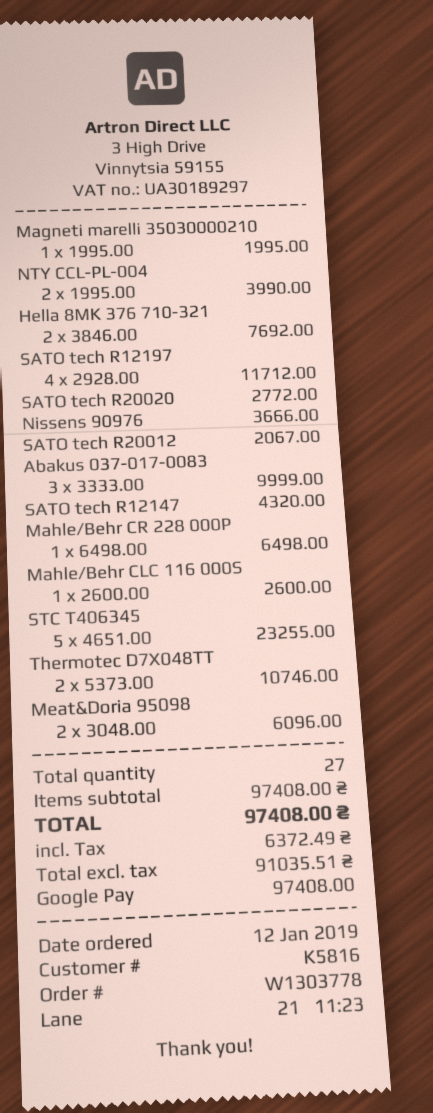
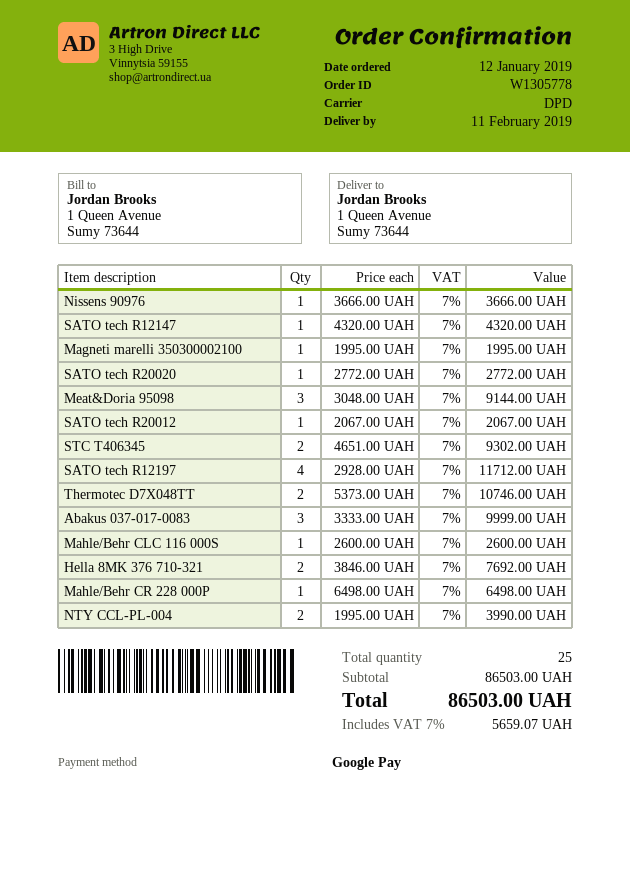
order number: W1303778 -> W1305778
STC T406345: 5 x 4651.00 = 23255.00 -> 2 x 4651.00 = 9302.00
Meat&Doria 95098: 2 x 3048.00 = 6096.00 -> 3 x 3048.00 = 9144.00
total quantity: 27 -> 25
subtotal: 97408.00 -> 86503.00
tax: 6372.49 -> 5659.07
total: 97408.00 -> 86503.00

